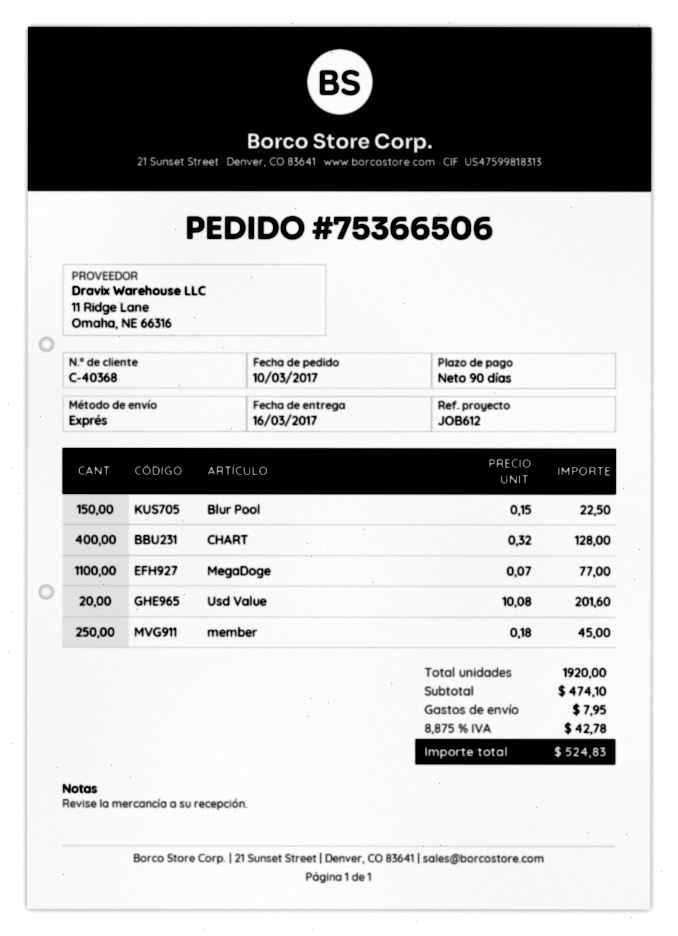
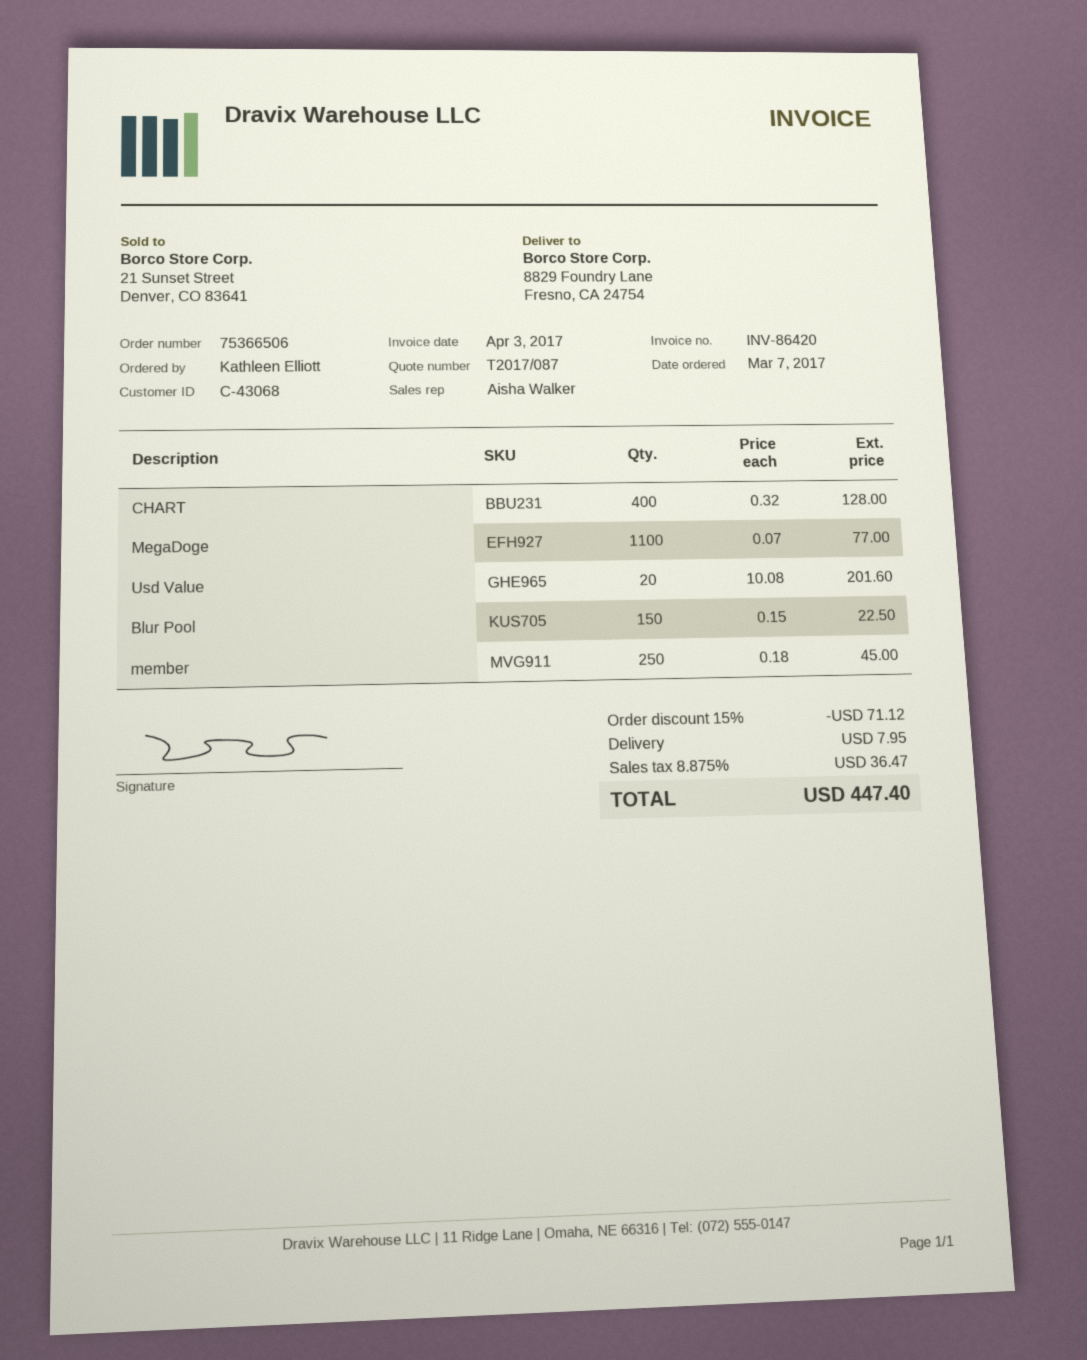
order date: 2017-03-10 -> 2017-03-07
customer number: C-40368 -> C-43068
discount: none -> 15% = 71.12
tax: 8.875% = 42.78 -> 8.875% = 36.47
total: 524.83 -> 447.40

